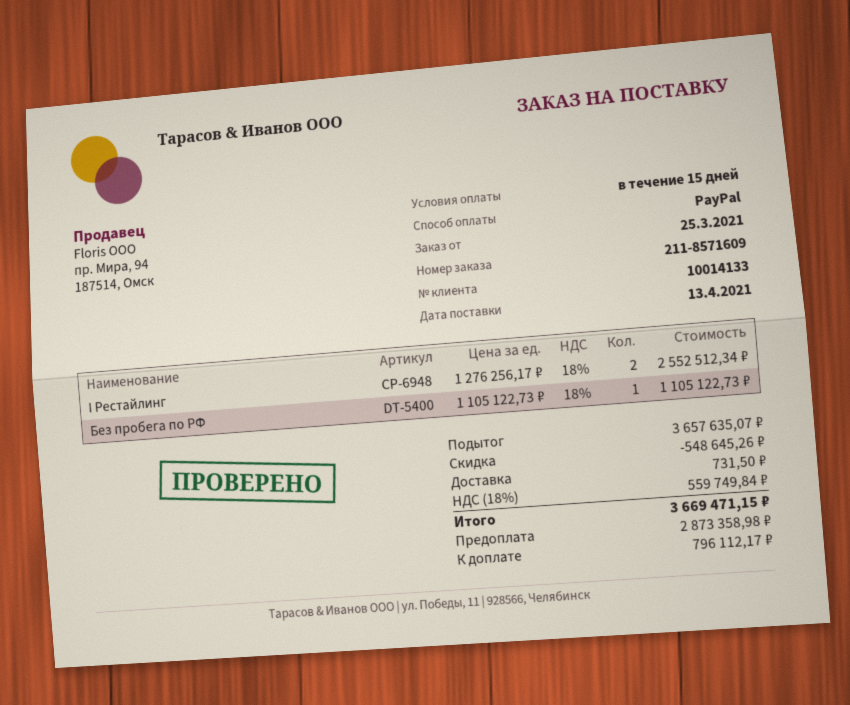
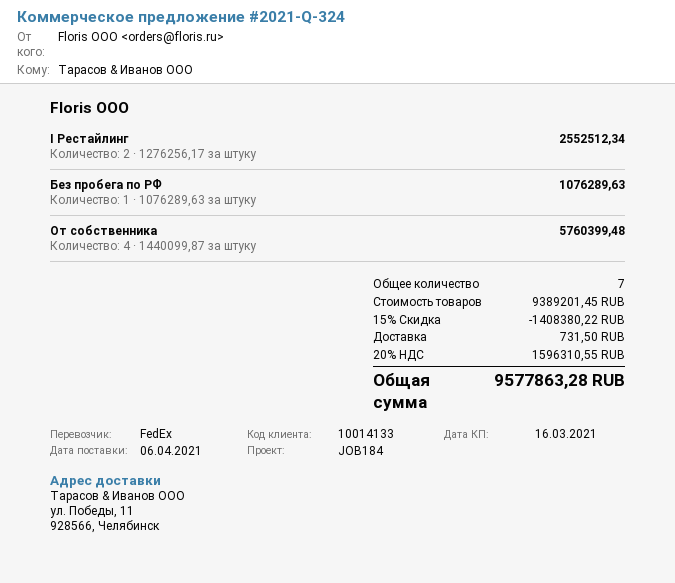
delivery date: 2021-04-13 -> 2021-04-06
Без пробега по РФ: 1 x 1105122.73 = 1105122.73 -> 1 x 1076289.63 = 1076289.63
От собственника: none -> 4 x 1440099.87 = 5760399.48
subtotal: 3657635.07 -> 9389201.45
discount: 548645.26 -> 1408380.22
tax: 18% = 559749.84 -> 20% = 1596310.55
total: 3669471.15 -> 9577863.28

